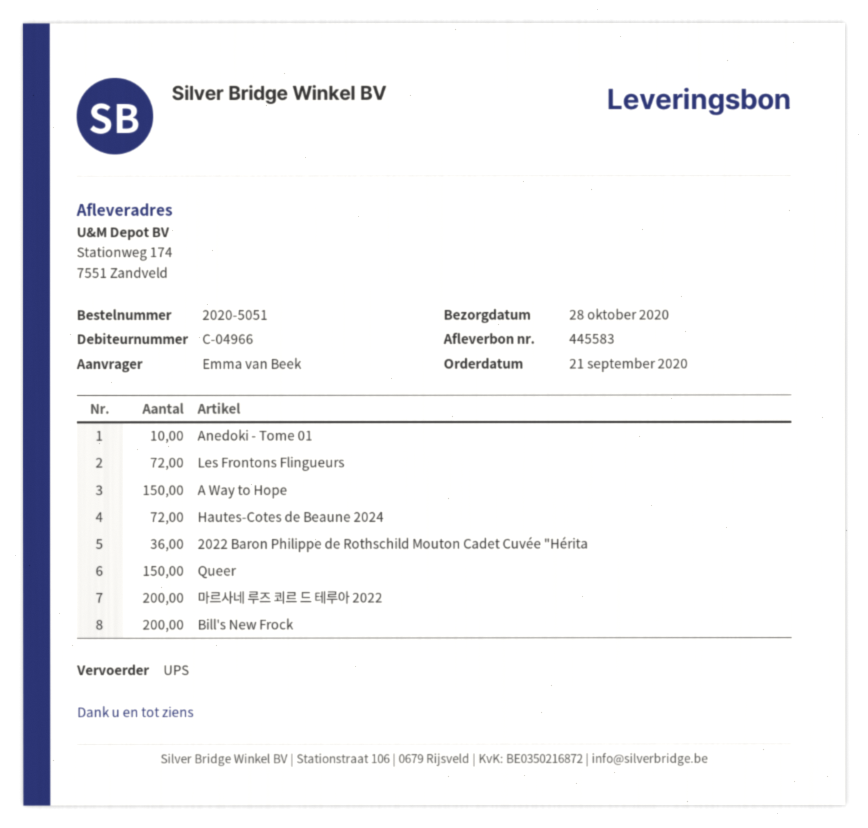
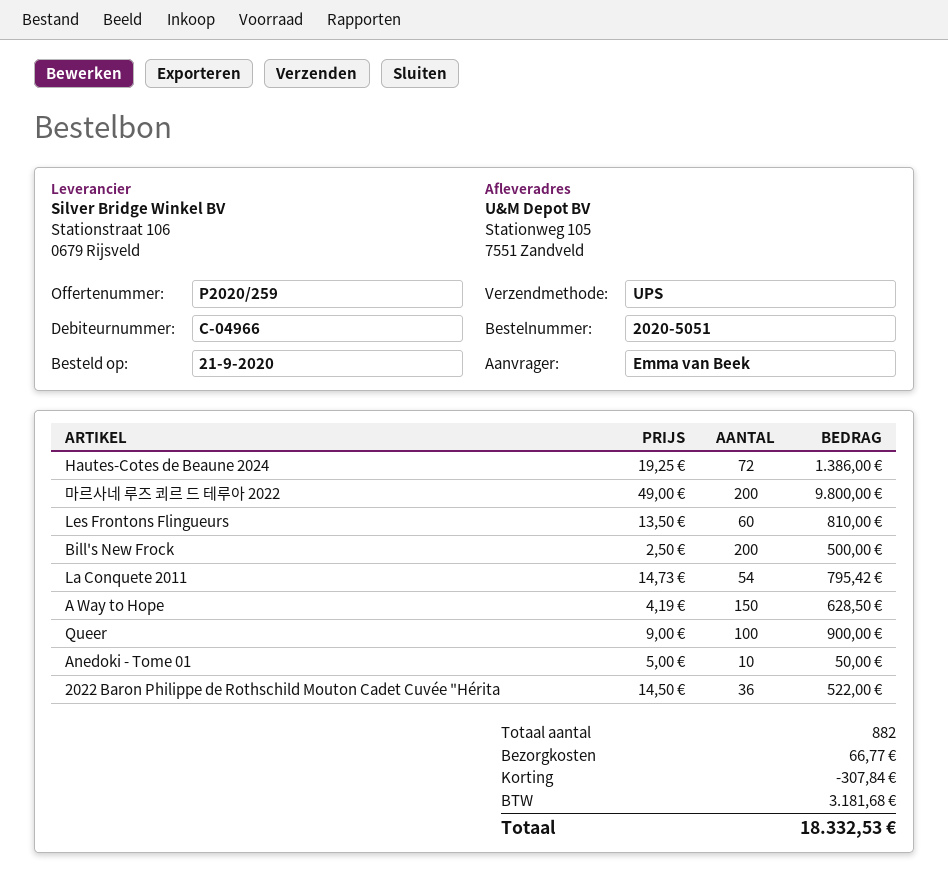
ship to: Stationweg 174, 7551 Zandveld -> Stationweg 105, 7551 Zandveld
Les Frontons Flingueurs: 72 -> 60
Queer: 150 -> 100
La Conquete 2011: none -> 54

